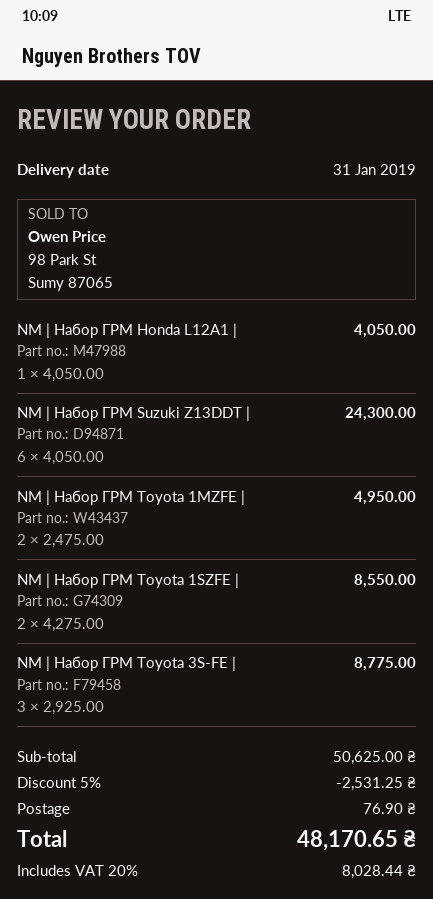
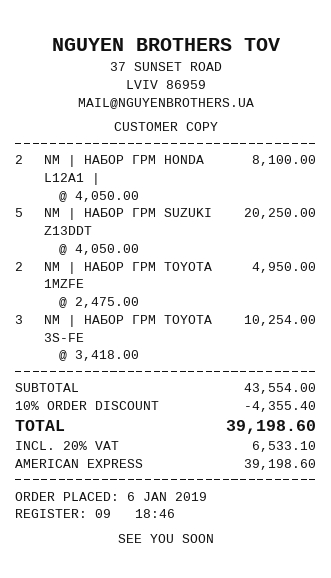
NM | Набор ГРМ Honda L12A1 |: 1 x 4050.00 = 4050.00 -> 2 x 4050.00 = 8100.00
NM | Набор ГРМ Suzuki Z13DDT |: 6 x 4050.00 = 24300.00 -> 5 x 4050.00 = 20250.00
NM | Набор ГРМ Toyota 1SZFE |: 2 x 4275.00 = 8550.00 -> none
NM | Набор ГРМ Toyota 3S-FE |: 3 x 2925.00 = 8775.00 -> 3 x 3418.00 = 10254.00
subtotal: 50625.00 -> 43554.00
discount: 5% = 2531.25 -> 10% = 4355.40
shipping: 76.90 -> none
tax: 20% = 8028.44 -> 20% = 6533.10
total: 48170.65 -> 39198.60

